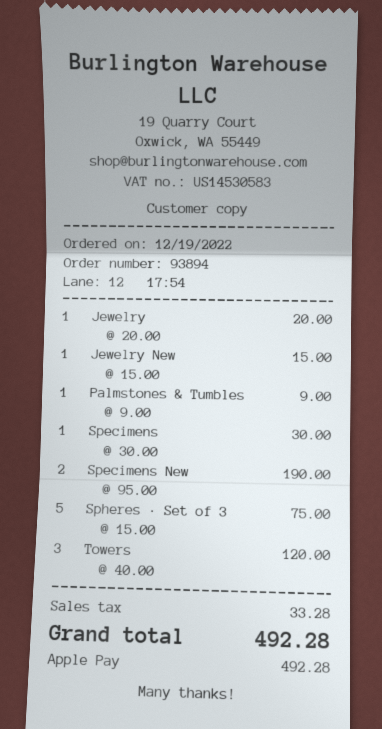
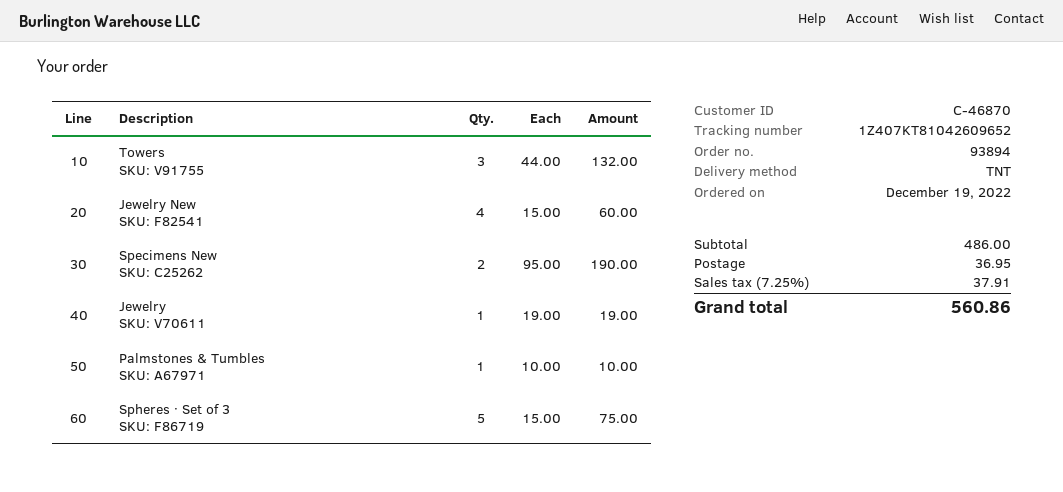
Jewelry: 1 x 20.00 = 20.00 -> 1 x 19.00 = 19.00
Jewelry New: 1 x 15.00 = 15.00 -> 4 x 15.00 = 60.00
Palmstones & Tumbles: 1 x 9.00 = 9.00 -> 1 x 10.00 = 10.00
Specimens: 1 x 30.00 = 30.00 -> none
Towers: 3 x 40.00 = 120.00 -> 3 x 44.00 = 132.00
shipping: none -> 36.95
tax: 33.28 -> 37.91
total: 492.28 -> 560.86

